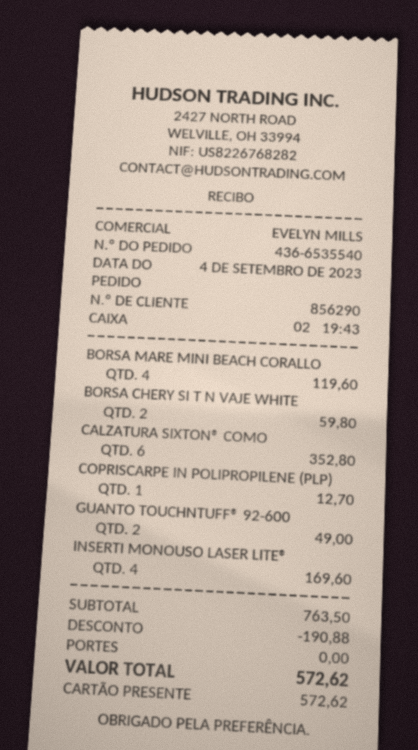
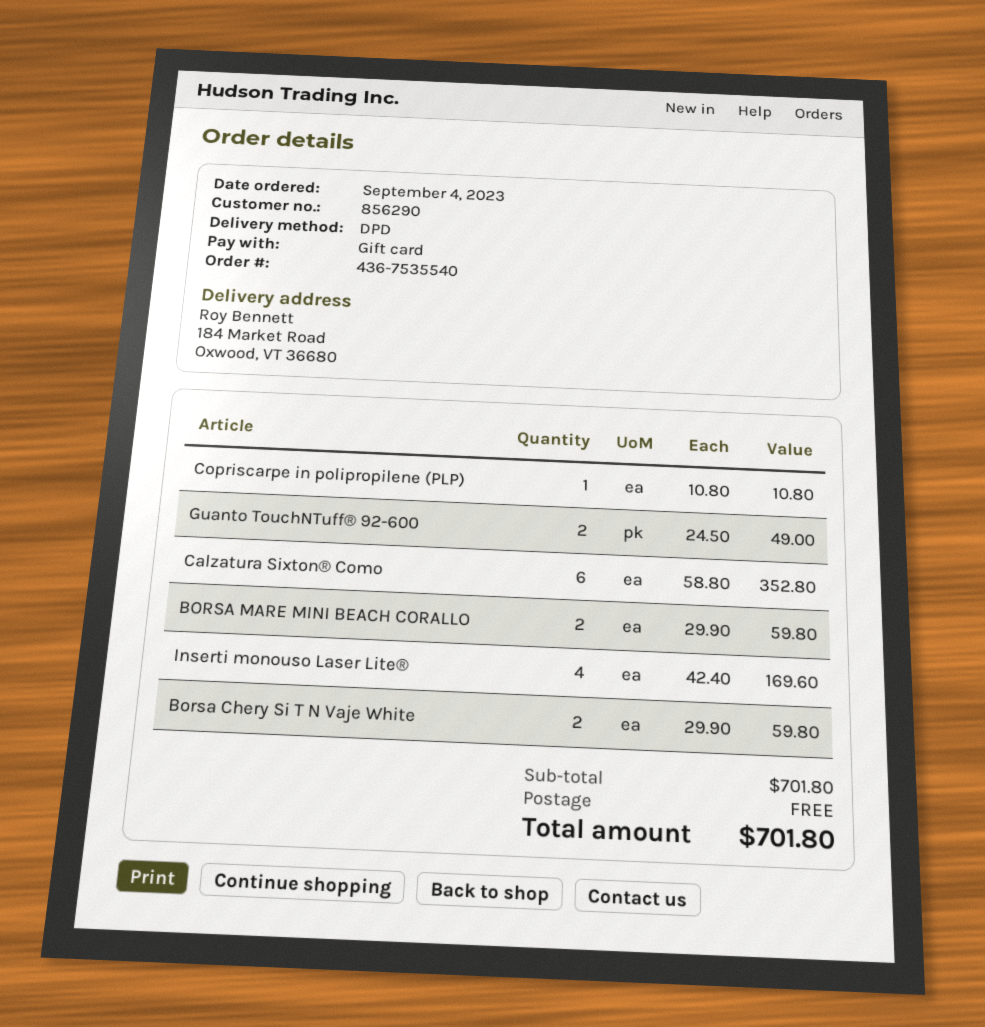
order number: 436-6535540 -> 436-7535540
BORSA MARE MINI BEACH CORALLO: 4 for 119.60 -> 2 for 59.80
COPRISCARPE IN POLIPROPILENE (PLP): 1 for 12.70 -> 1 for 10.80
subtotal: 763.50 -> 701.80
discount: 190.88 -> none
total: 572.62 -> 701.80

